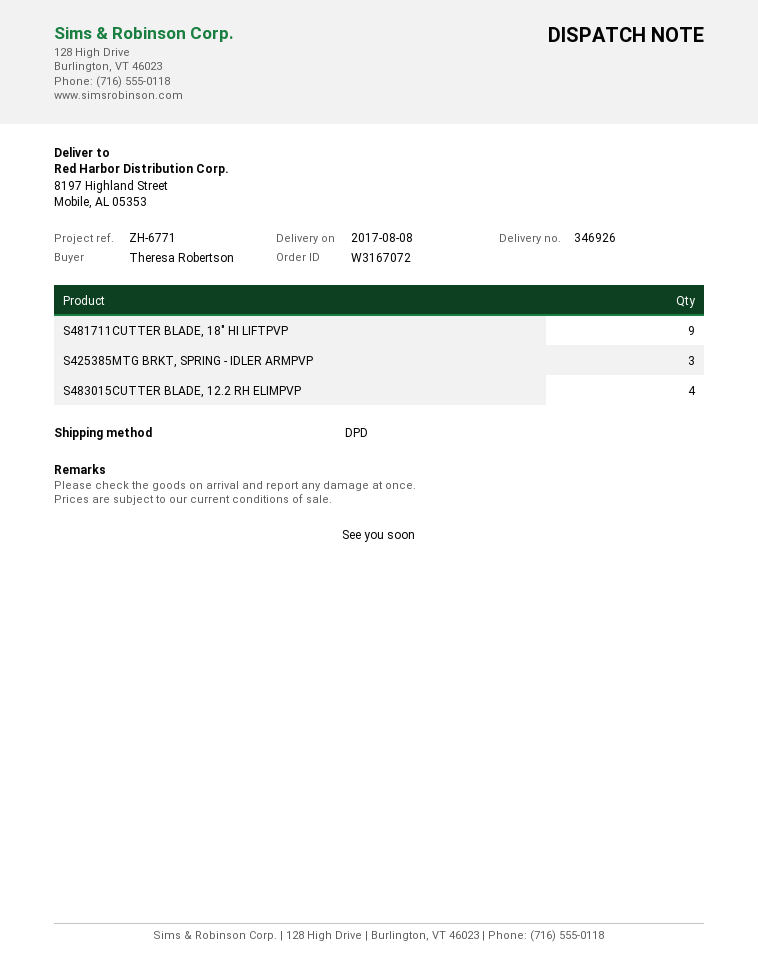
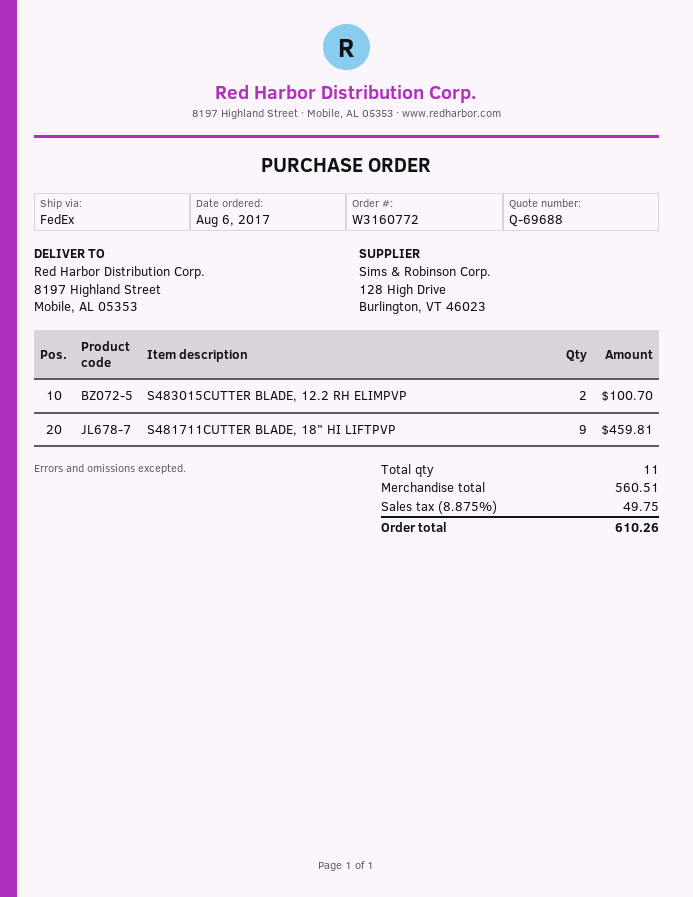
order number: W3167072 -> W3160772
shipping method: DPD -> FedEx
S425385MTG BRKT, SPRING - IDLER ARMPVP: 3 -> none
S483015CUTTER BLADE, 12.2 RH ELIMPVP: 4 -> 2

